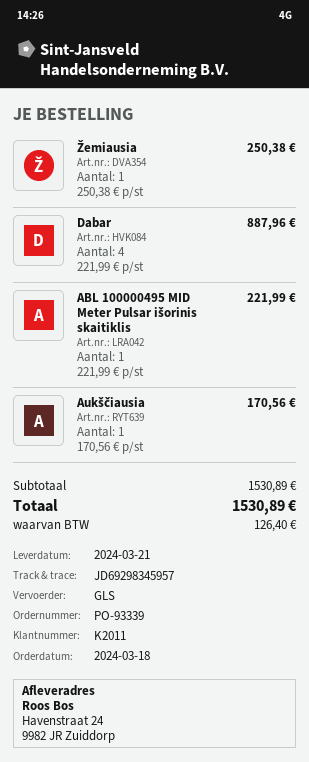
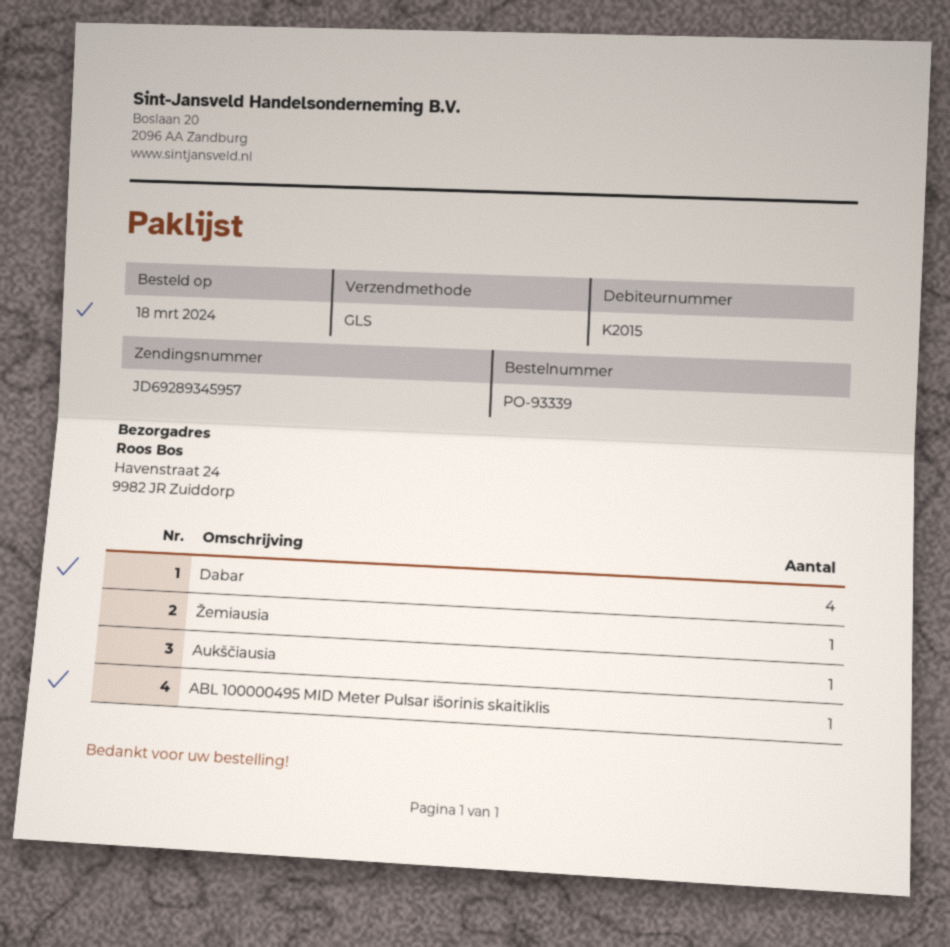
customer number: K2011 -> K2015
tracking number: JD69298345957 -> JD69289345957

